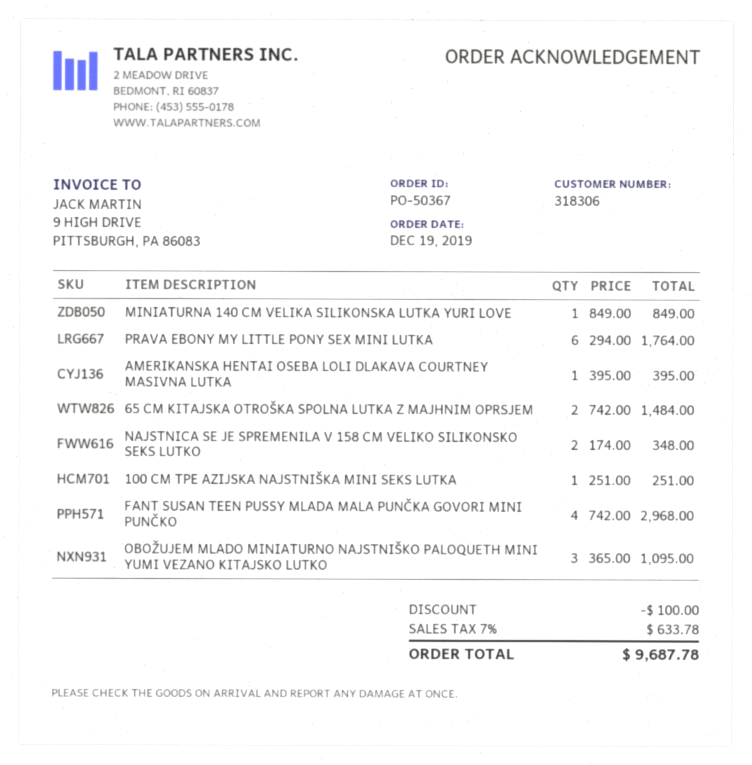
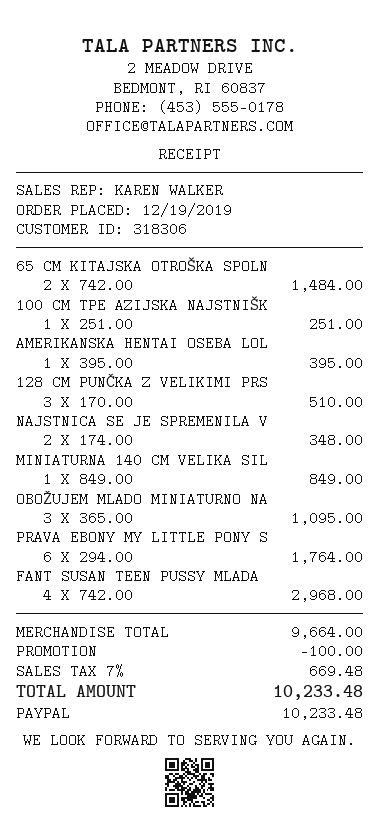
128 CM PUNČKA Z VELIKIMI PRS: none -> 3 x 170.00 = 510.00
tax: 7% = 633.78 -> 7% = 669.48
total: 9687.78 -> 10233.48

